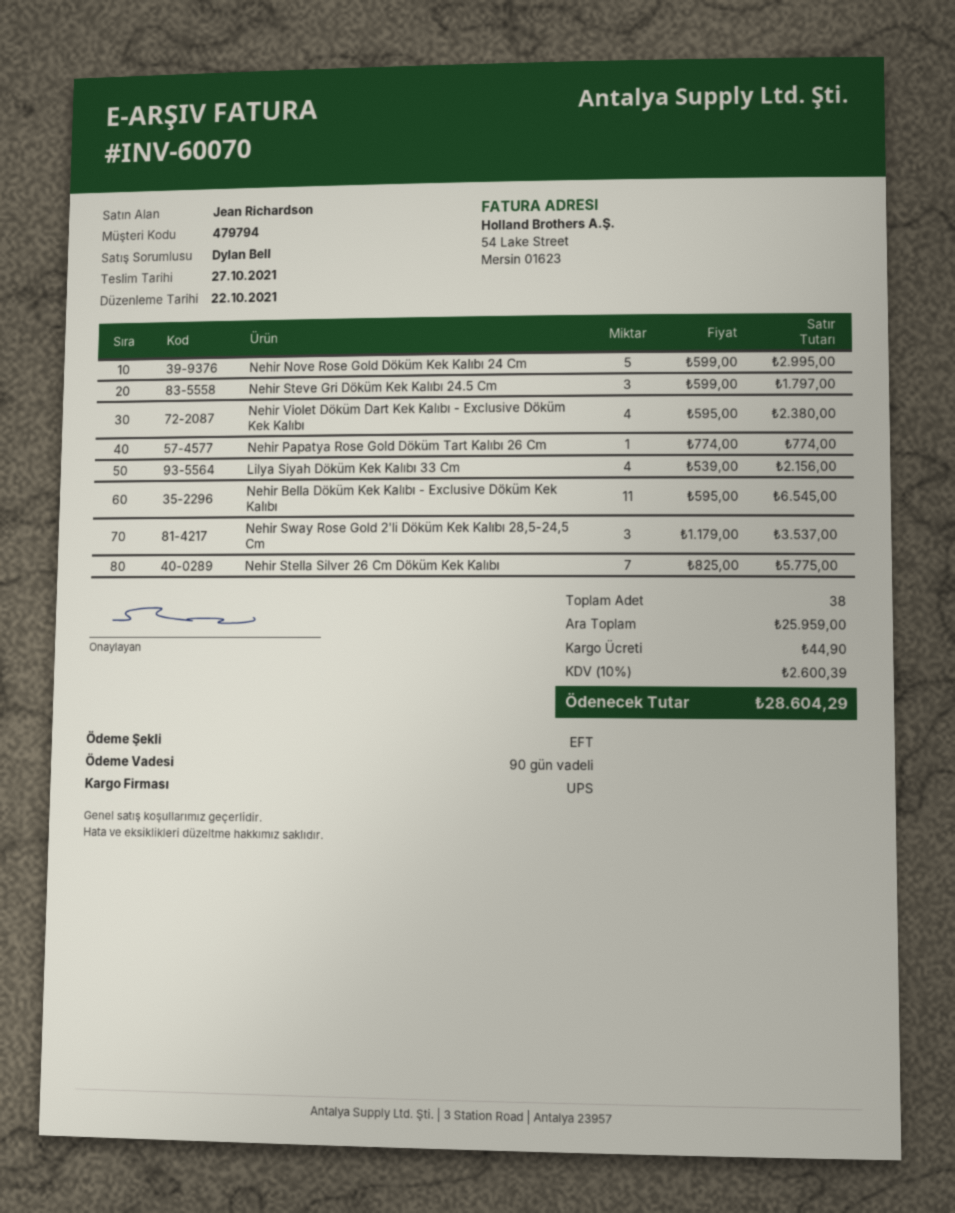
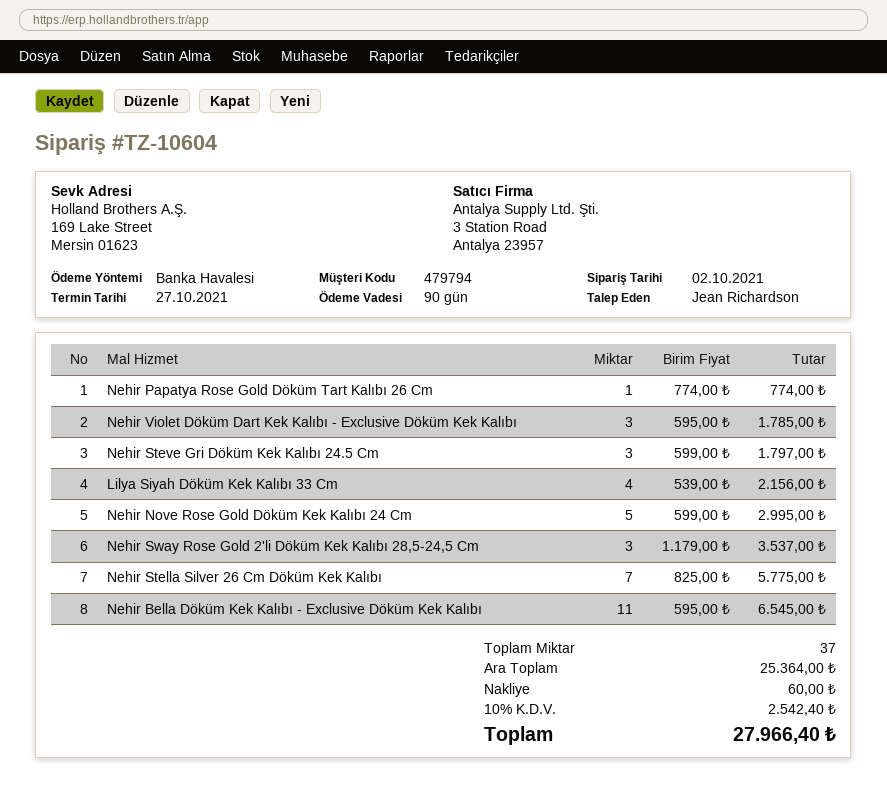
Nehir Violet Döküm Dart Kek Kalıbı - Exclusive Döküm Kek Kalıbı: 4 x 595.00 = 2380.00 -> 3 x 595.00 = 1785.00
total quantity: 38 -> 37
subtotal: 25959.00 -> 25364.00
shipping: 44.90 -> 60.00
tax: 10% = 2600.39 -> 10% = 2542.40
total: 28604.29 -> 27966.40

